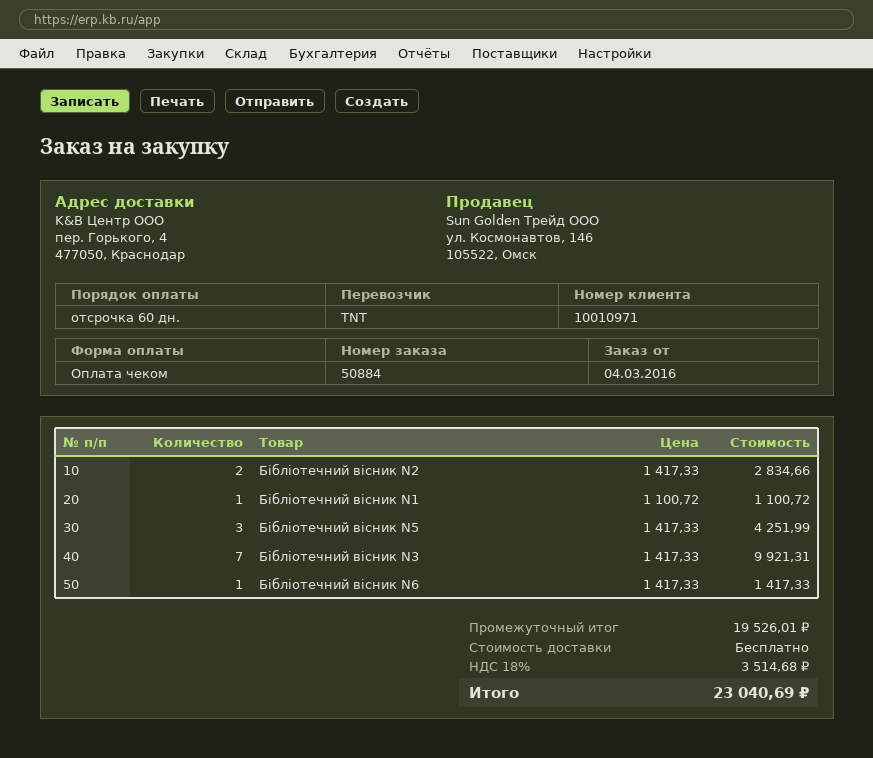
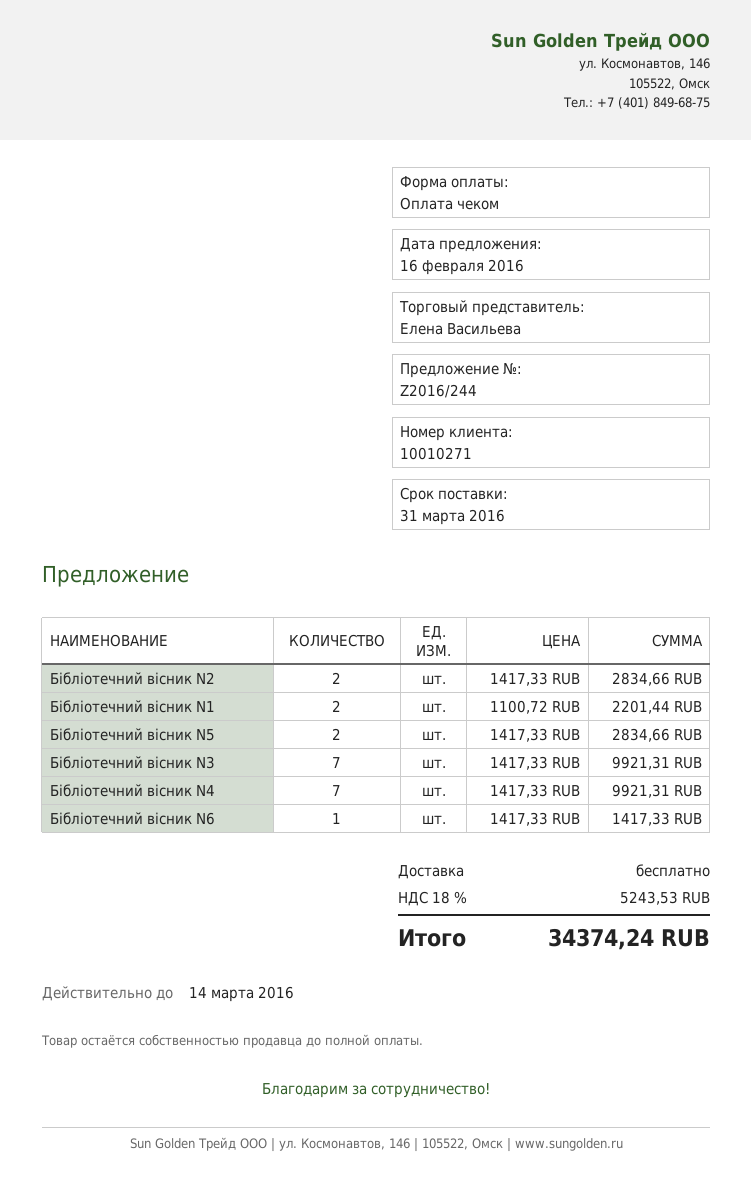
customer number: 10010971 -> 10010271
Бібліотечний вісник N1: 1 x 1100.72 = 1100.72 -> 2 x 1100.72 = 2201.44
Бібліотечний вісник N5: 3 x 1417.33 = 4251.99 -> 2 x 1417.33 = 2834.66
Бібліотечний вісник N4: none -> 7 x 1417.33 = 9921.31
tax: 18% = 3514.68 -> 18% = 5243.53
total: 23040.69 -> 34374.24

